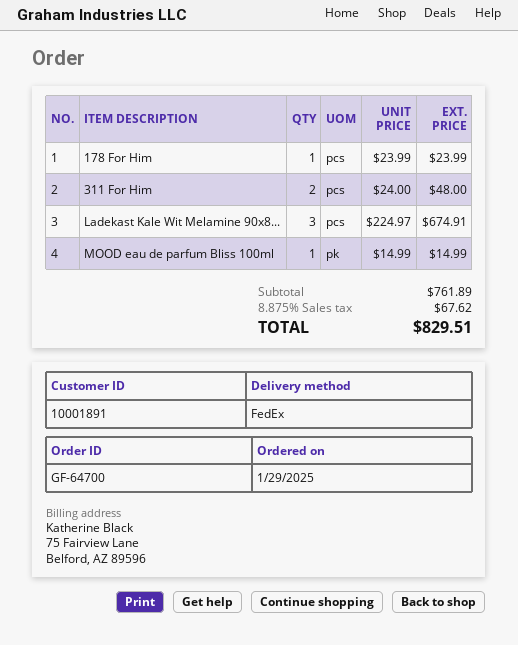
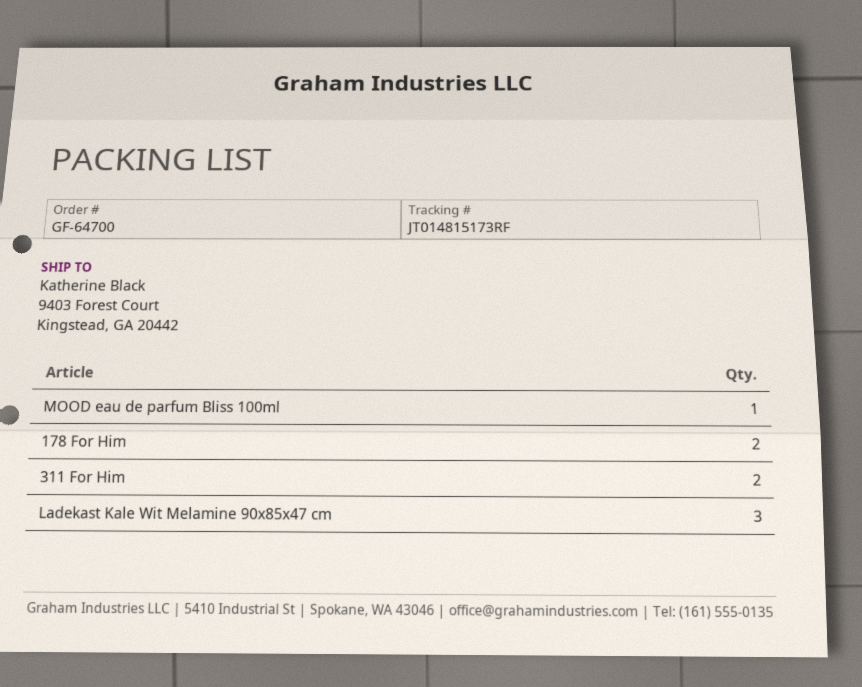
178 For Him: 1 -> 2

